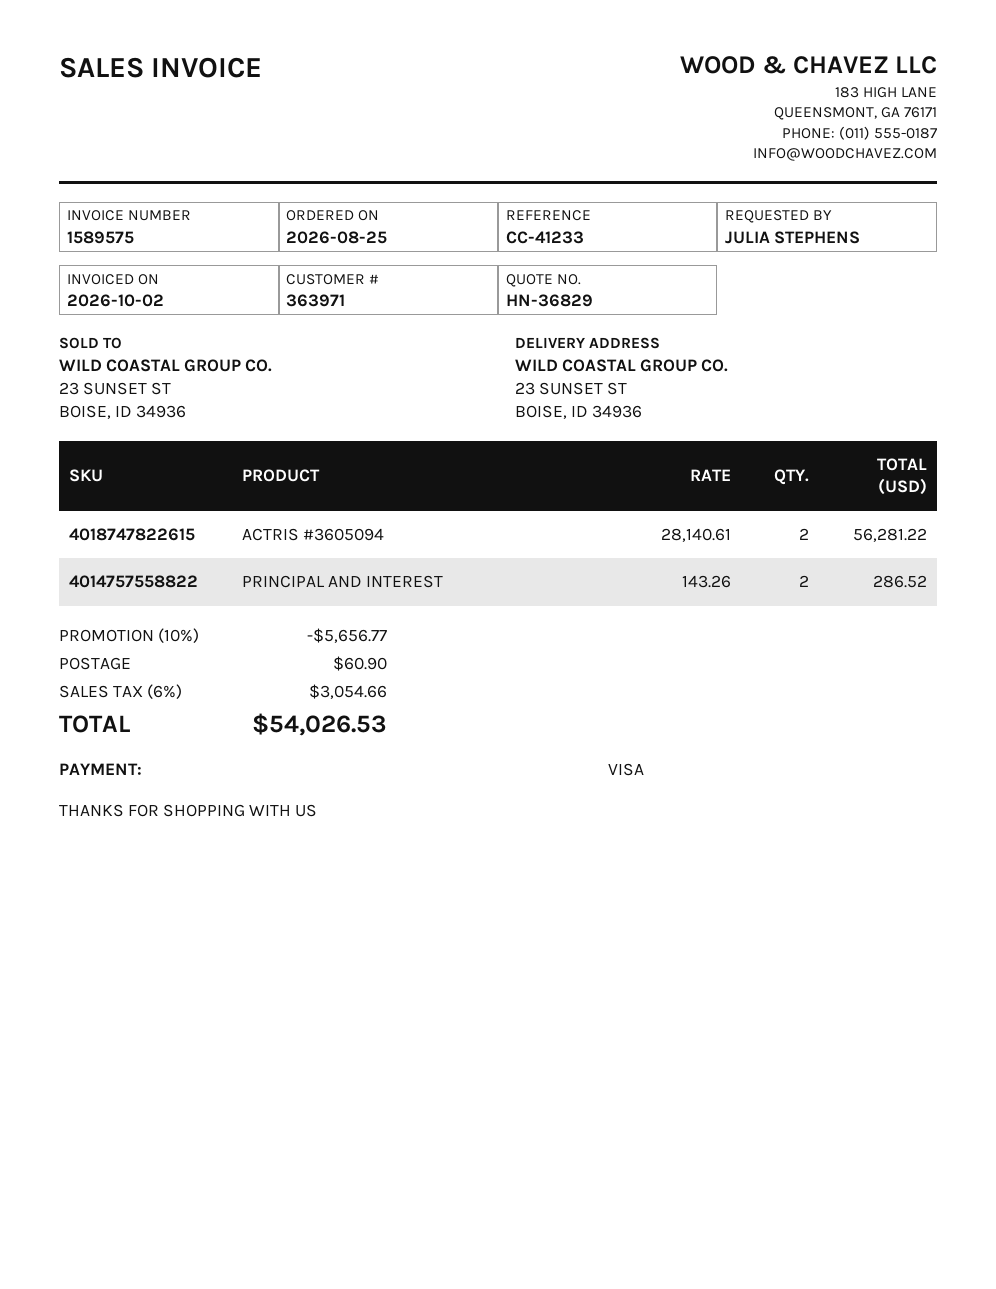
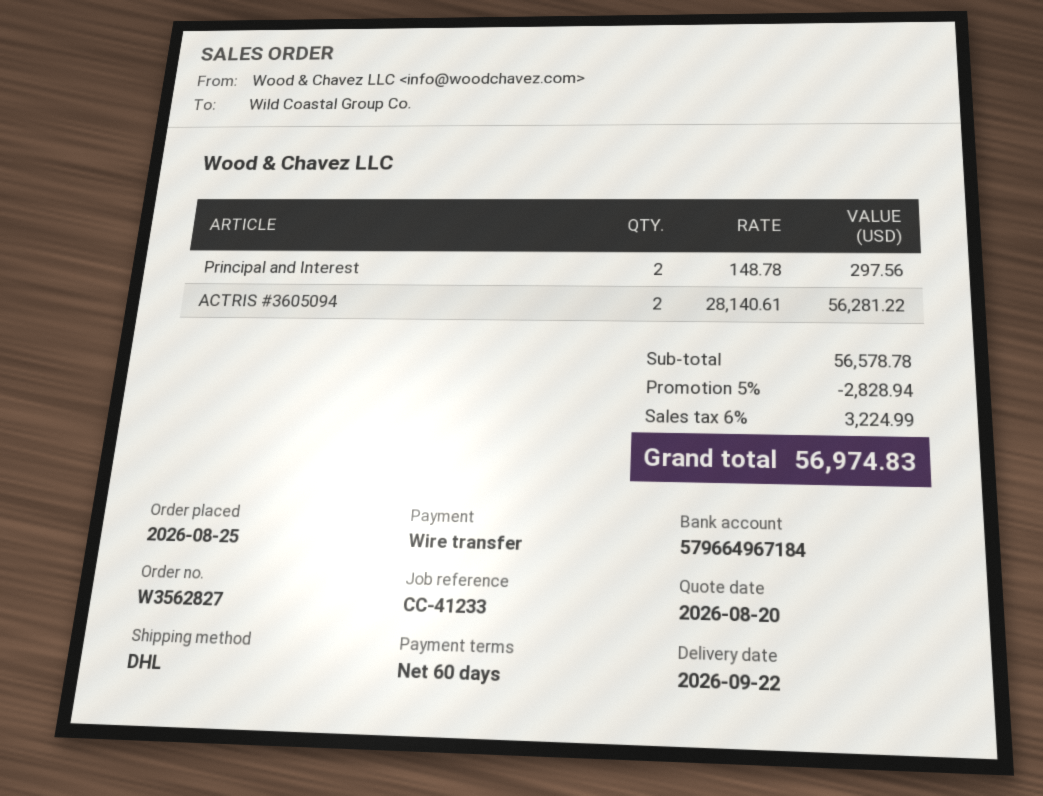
payment method: Visa -> bank transfer
PRINCIPAL AND INTEREST: 2 x 143.26 = 286.52 -> 2 x 148.78 = 297.56
discount: 10% = 5656.77 -> 5% = 2828.94
shipping: 60.90 -> none
tax: 6% = 3054.66 -> 6% = 3224.99
total: 54026.53 -> 56974.83

